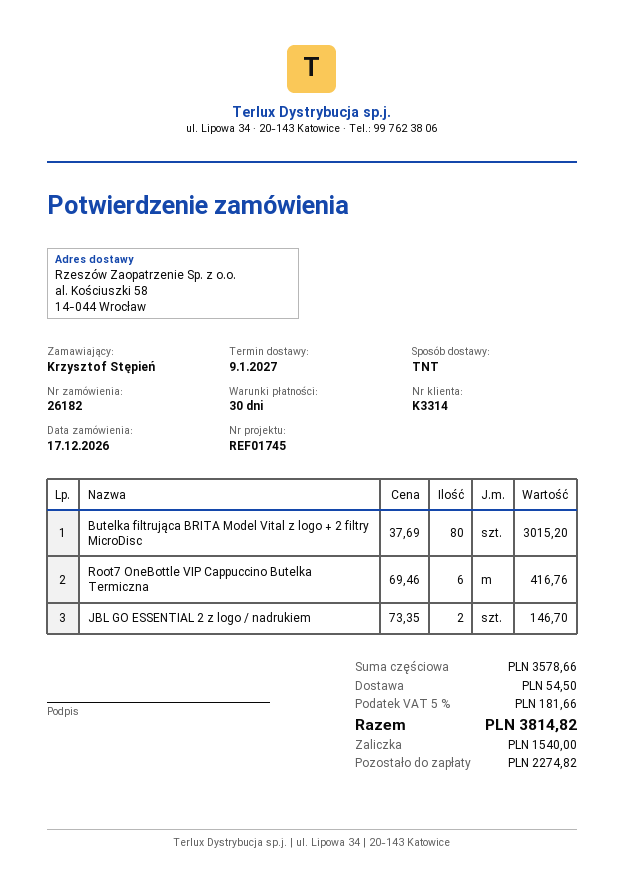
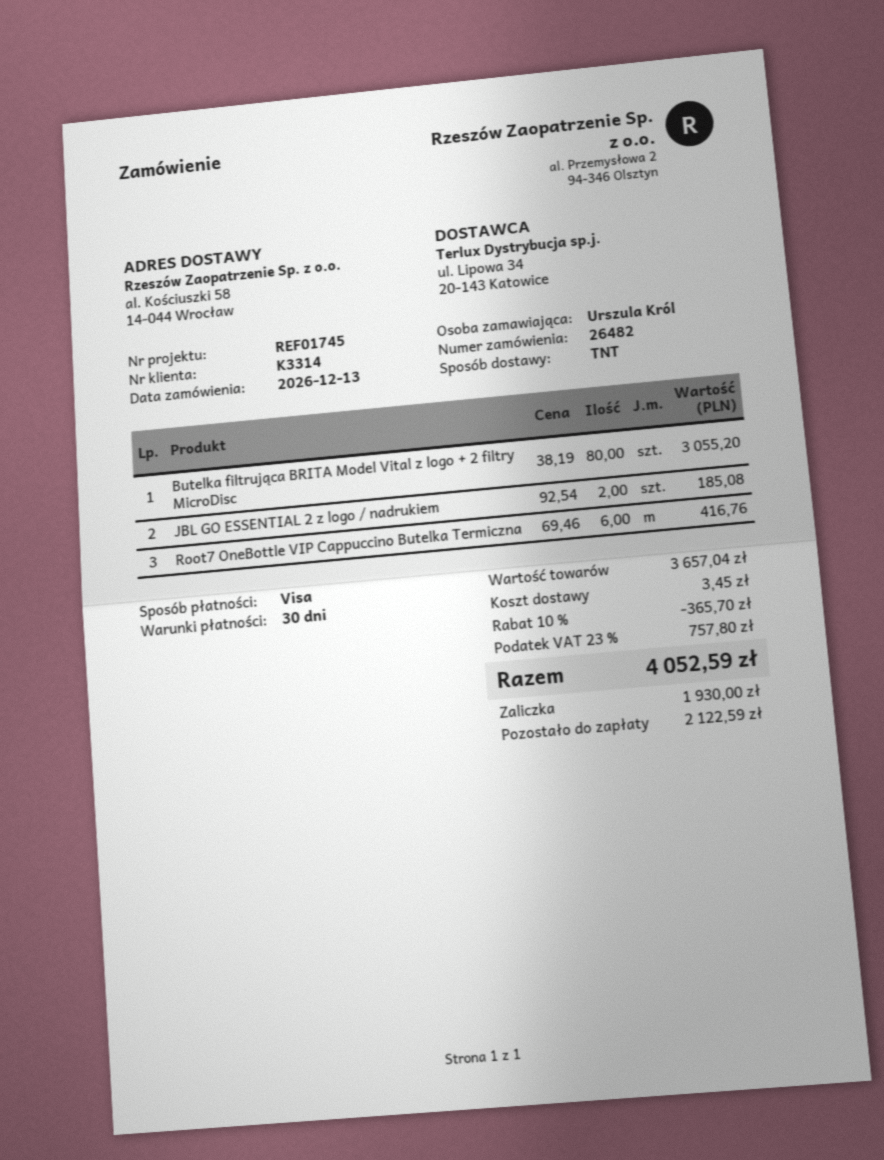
order number: 26182 -> 26482
order date: 2026-12-17 -> 2026-12-13
ordered by: Krzysztof Stępień -> Urszula Król
Butelka filtrująca BRITA Model Vital z logo + 2 filtry MicroDisc: 80 x 37.69 = 3015.20 -> 80 x 38.19 = 3055.20
JBL GO ESSENTIAL 2 z logo / nadrukiem: 2 x 73.35 = 146.70 -> 2 x 92.54 = 185.08
subtotal: 3578.66 -> 3657.04
discount: none -> 10% = 365.70
shipping: 54.50 -> 3.45
tax: 5% = 181.66 -> 23% = 757.80
total: 3814.82 -> 4052.59
deposit: 1540.00 -> 1930.00
balance: 2274.82 -> 2122.59

